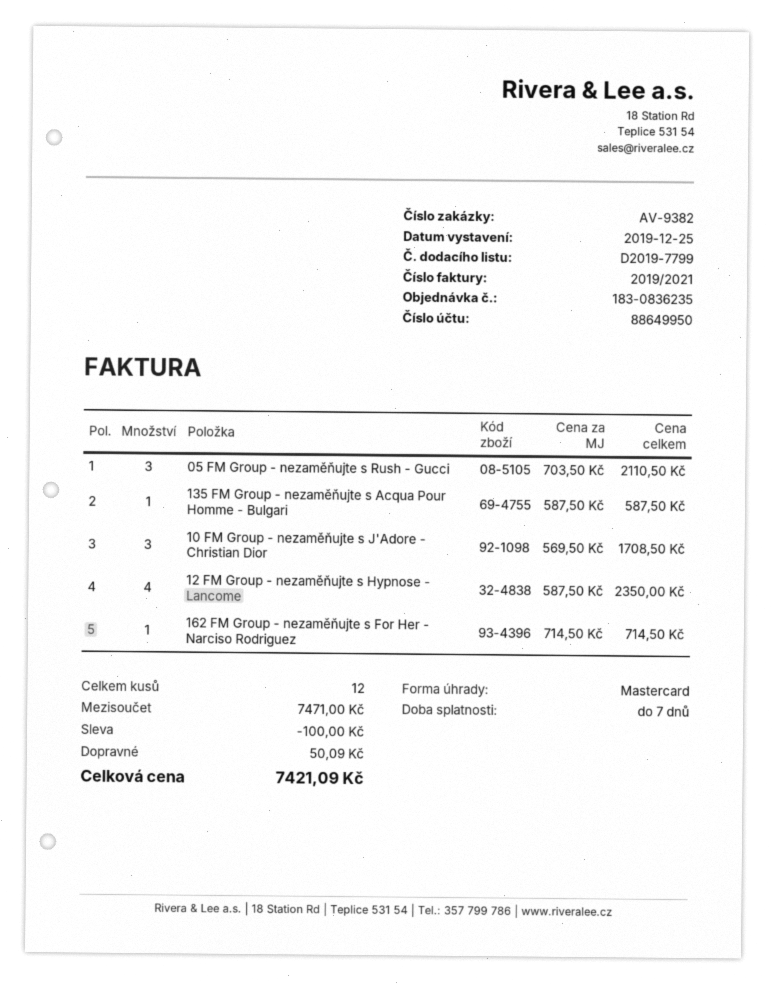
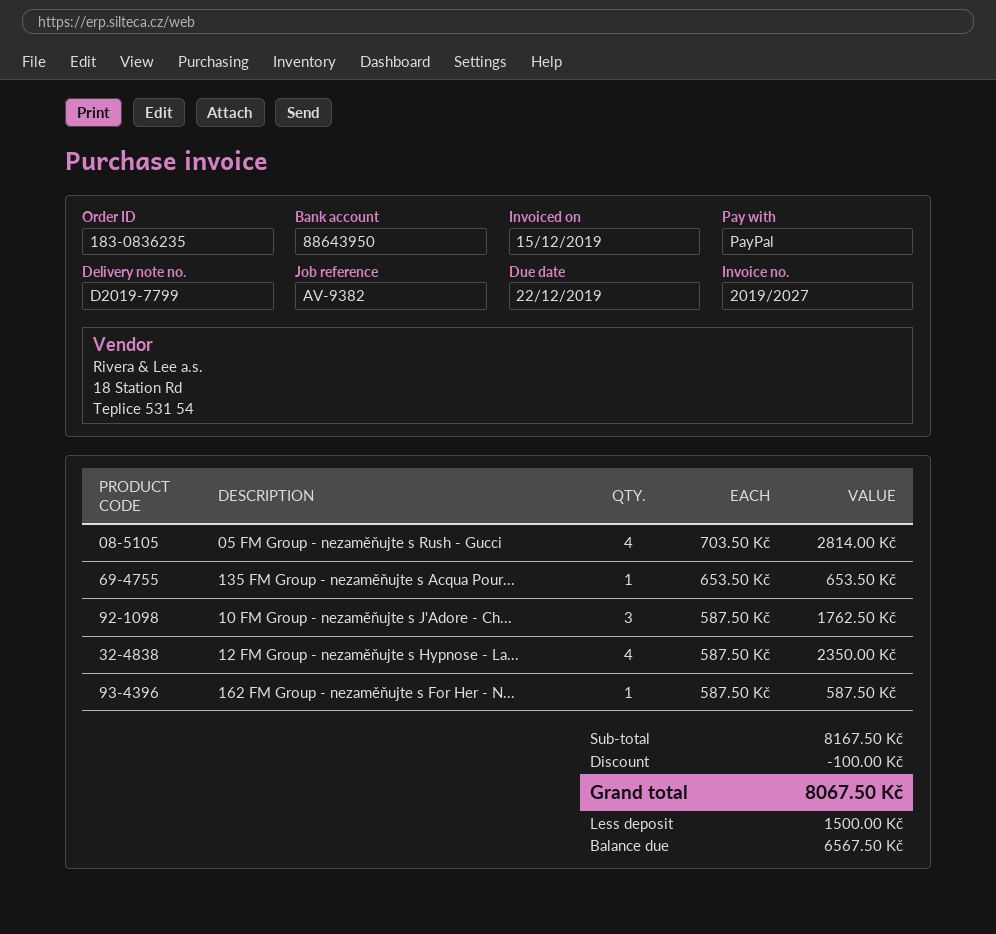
invoice number: 2019/2021 -> 2019/2027
invoice date: 2019-12-25 -> 2019-12-15
payment method: Mastercard -> PayPal
bank account: 88649950 -> 88643950
05 FM Group - nezaměňujte s Rush - Gucci: 3 x 703.50 = 2110.50 -> 4 x 703.50 = 2814.00
135 FM Group - nezaměňujte s Acqua Pour Homme - Bulgari: 1 x 587.50 = 587.50 -> 1 x 653.50 = 653.50
10 FM Group - nezaměňujte s J'Adore - Christian Dior: 3 x 569.50 = 1708.50 -> 3 x 587.50 = 1762.50
162 FM Group - nezaměňujte s For Her - Narciso Rodriguez: 1 x 714.50 = 714.50 -> 1 x 587.50 = 587.50
subtotal: 7471.00 -> 8167.50
shipping: 50.09 -> none
total: 7421.09 -> 8067.50

